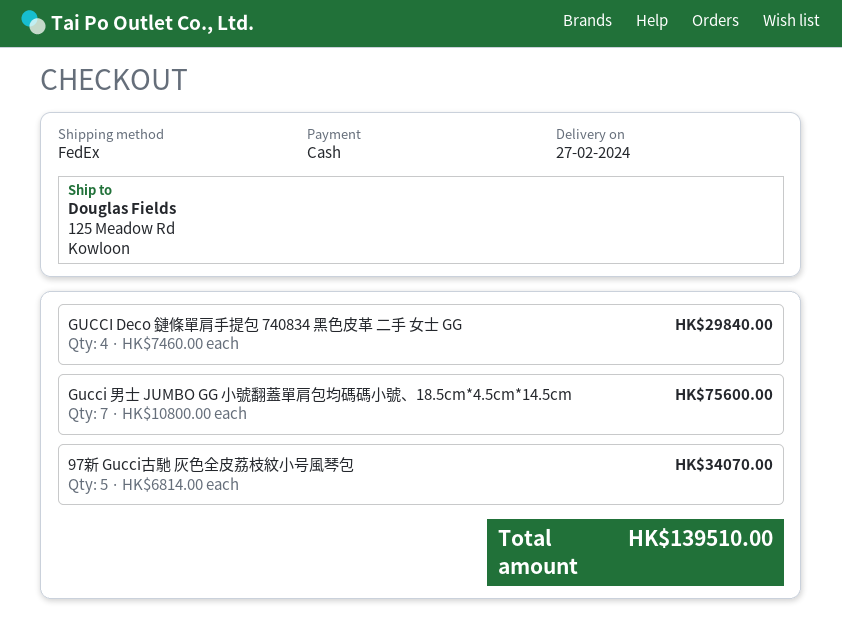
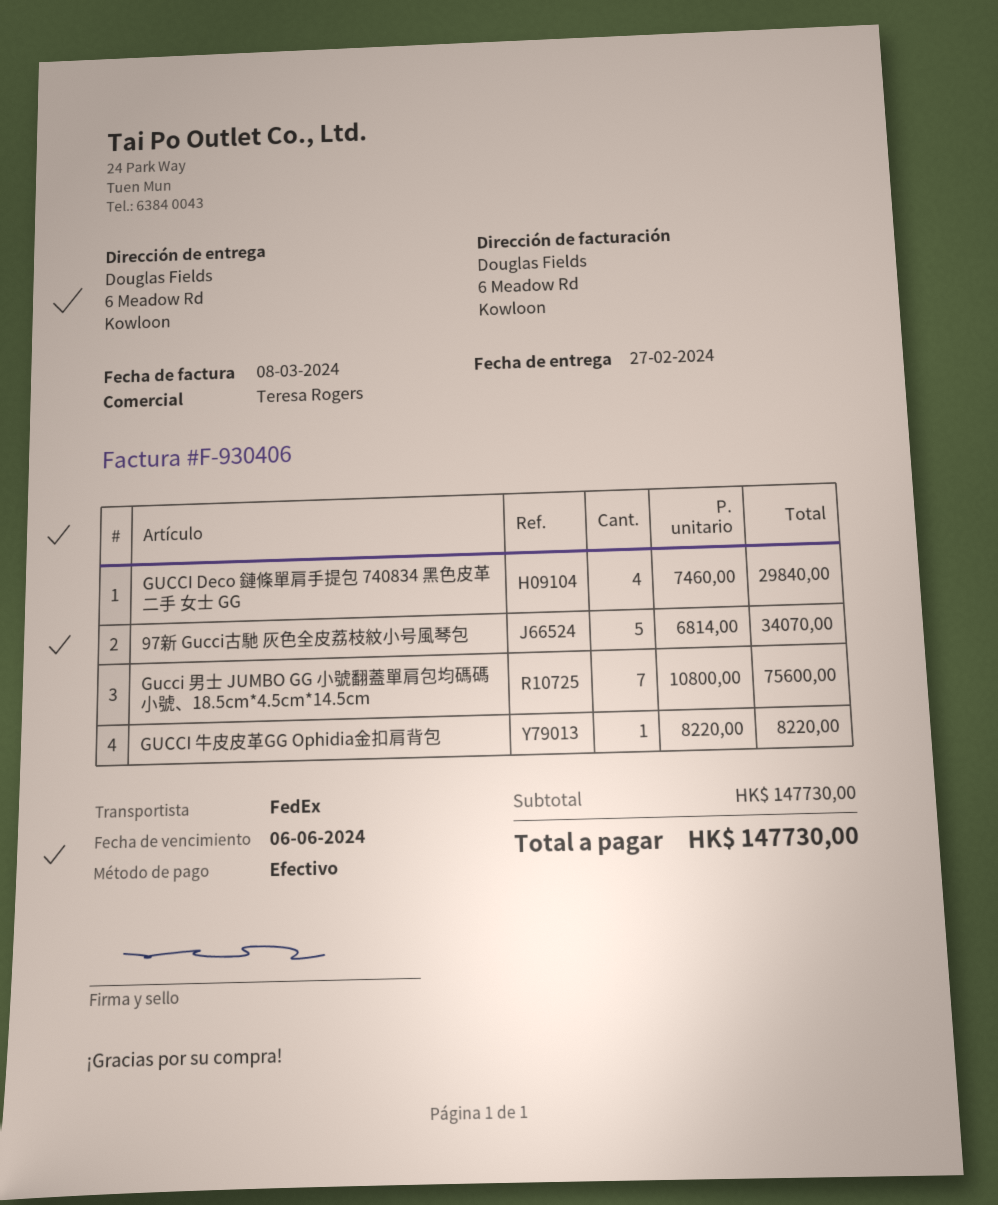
ship to: 125 Meadow Rd, Kowloon -> 6 Meadow Rd, Kowloon
GUCCI 牛皮皮革GG Ophidia金扣肩背包: none -> 1 x 8220.00 = 8220.00
total: 139510.00 -> 147730.00

